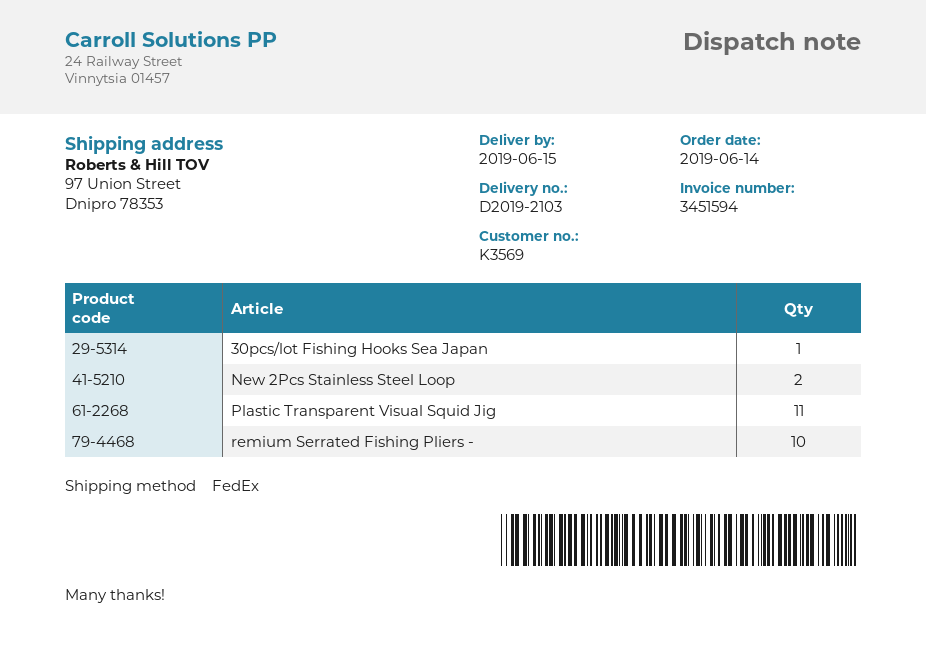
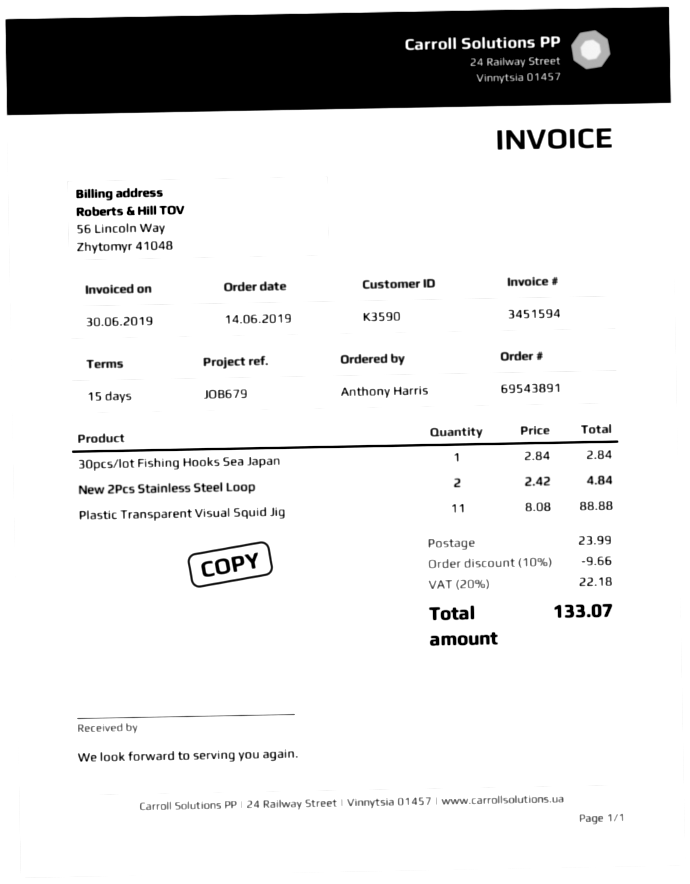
customer number: K3569 -> K3590
remium Serrated Fishing Pliers -: 10 -> none

